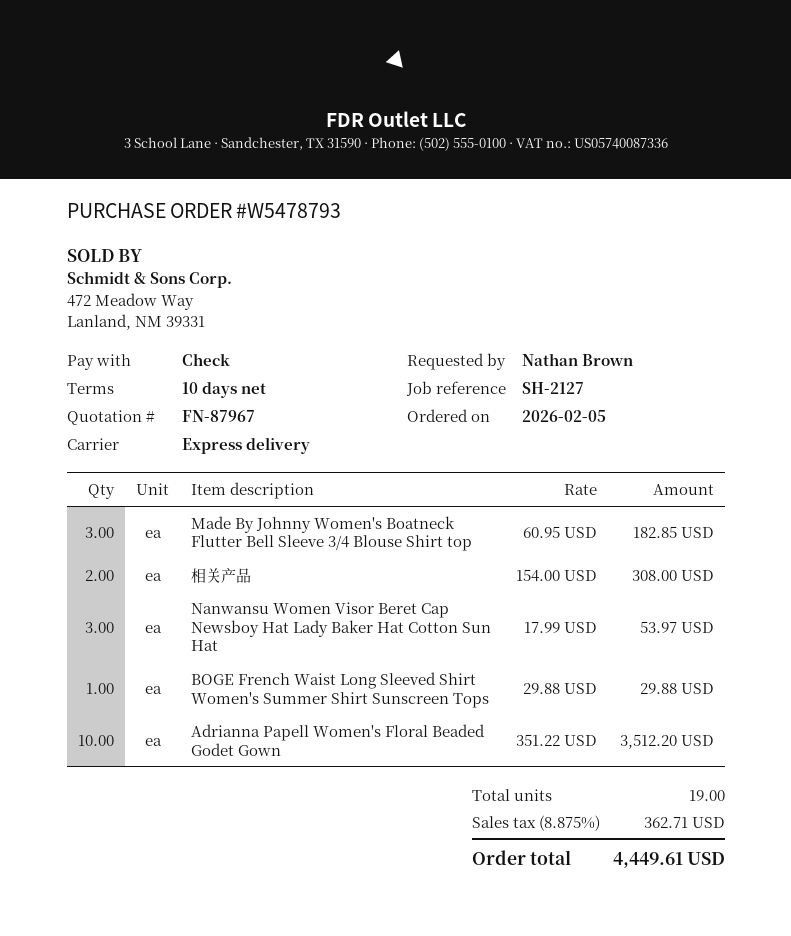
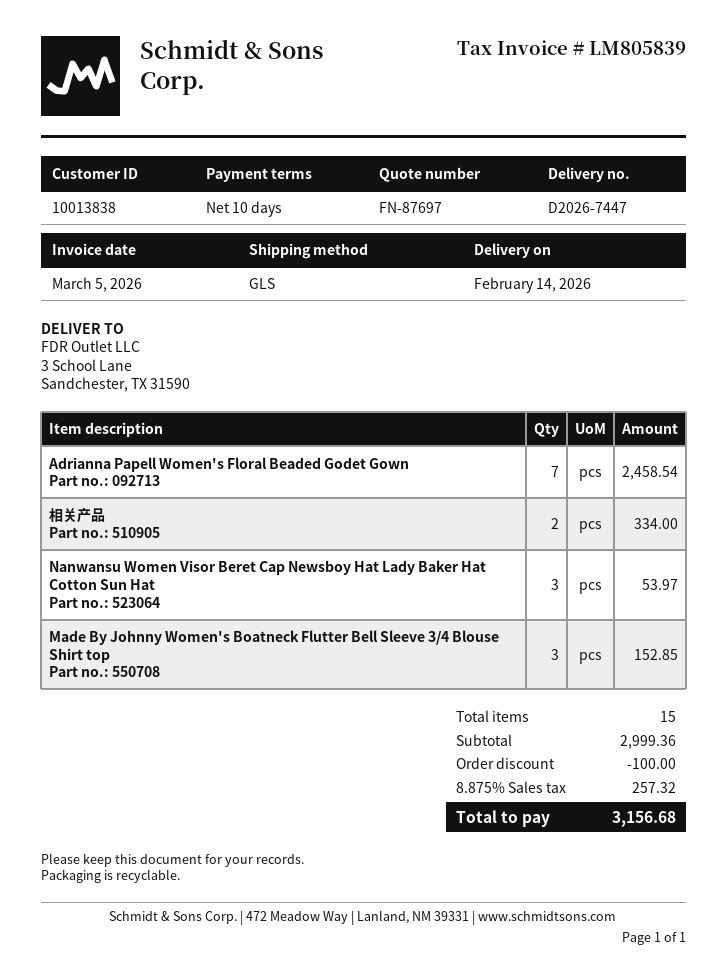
quote number: FN-87967 -> FN-87697
shipping method: express -> GLS
Made By Johnny Women's Boatneck Flutter Bell Sleeve 3/4 Blouse Shirt top: 3 for 182.85 -> 3 for 152.85
相关产品: 2 for 308.00 -> 2 for 334.00
BOGE French Waist Long Sleeved Shirt Women's Summer Shirt Sunscreen Tops: 1 for 29.88 -> none
Adrianna Papell Women's Floral Beaded Godet Gown: 10 for 3512.20 -> 7 for 2458.54
total quantity: 19 -> 15
discount: none -> 100.00
tax: 8.875% = 362.71 -> 8.875% = 257.32
total: 4449.61 -> 3156.68

